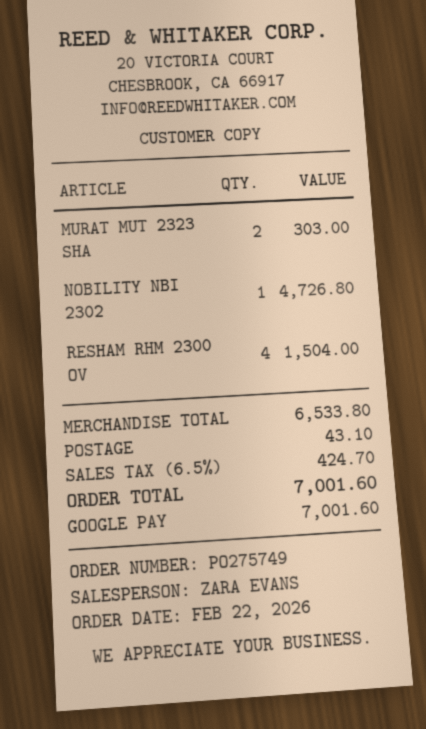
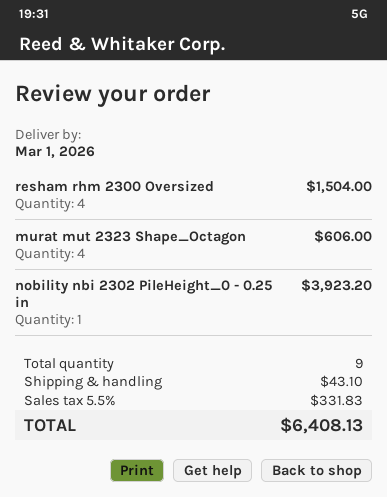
MURAT MUT 2323 SHA: 2 for 303.00 -> 4 for 606.00
NOBILITY NBI 2302: 1 for 4726.80 -> 1 for 3923.20
tax: 6.5% = 424.70 -> 5.5% = 331.83
total: 7001.60 -> 6408.13

